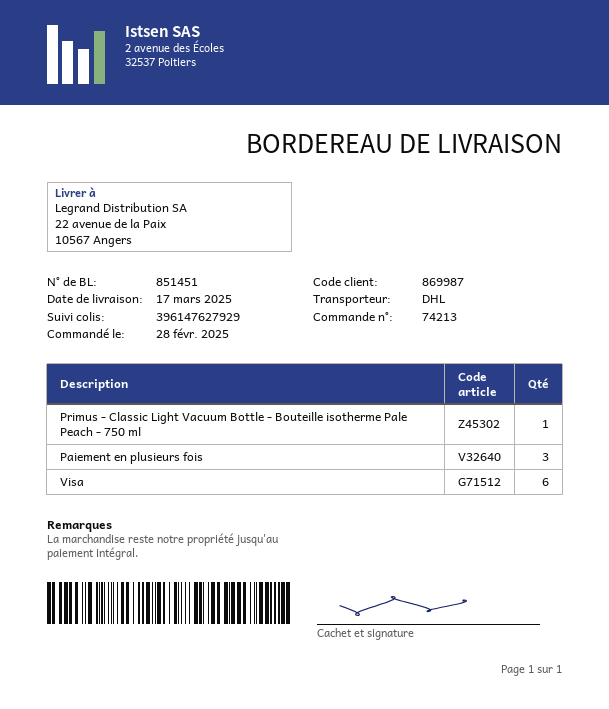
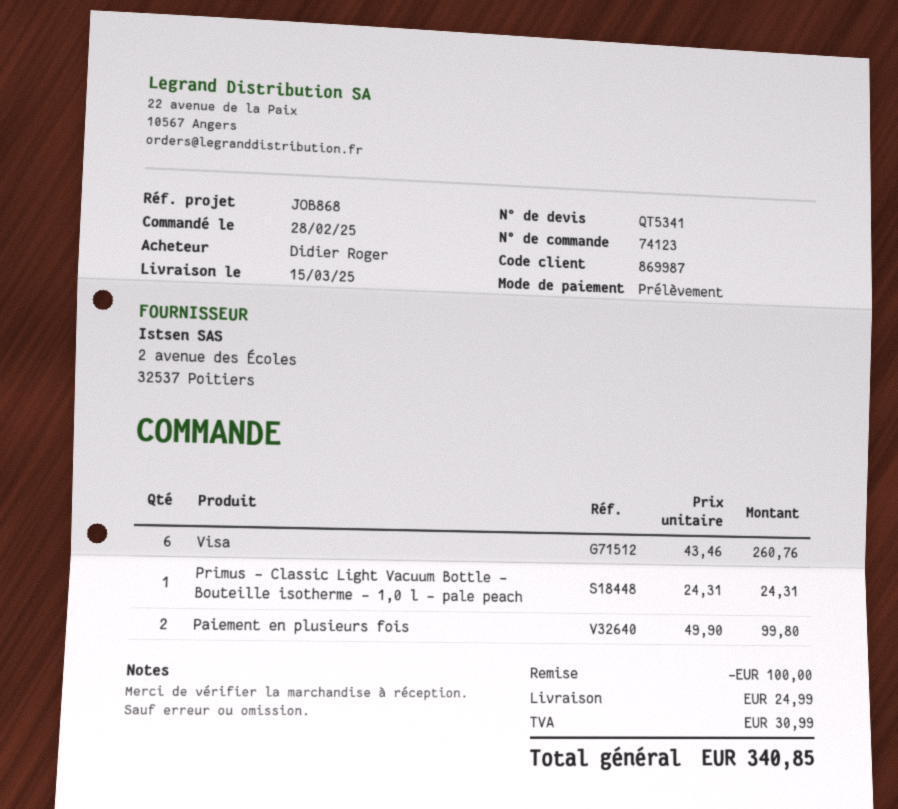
order number: 74213 -> 74123
delivery date: 2025-03-17 -> 2025-03-15
Primus - Classic Light Vacuum Bottle - Bouteille isotherme Pale Peach - 750 ml: 1 -> none
Paiement en plusieurs fois: 3 -> 2
Primus - Classic Light Vacuum Bottle - Bouteille isotherme - 1,0 l - pale peach: none -> 1

